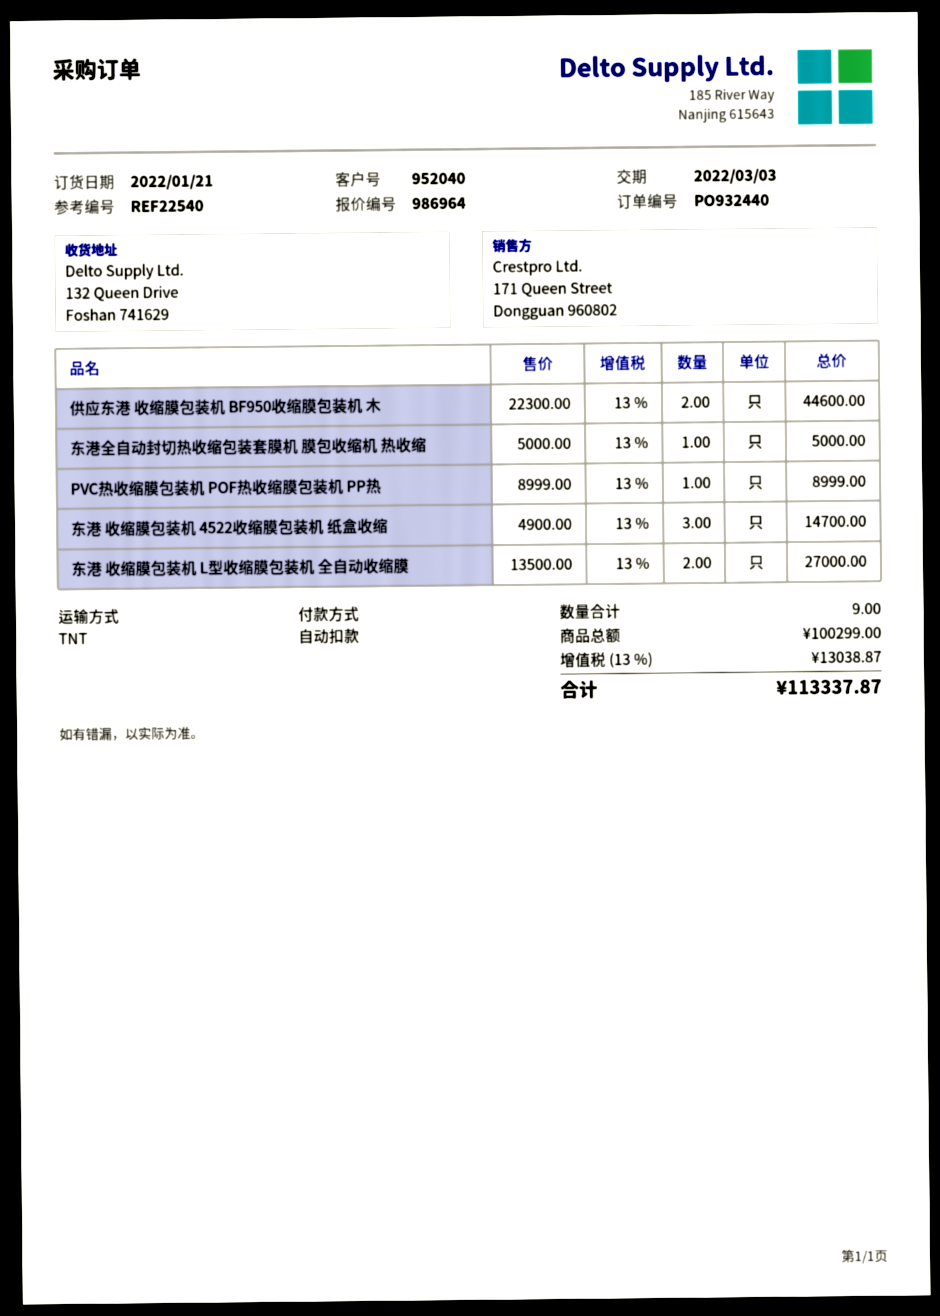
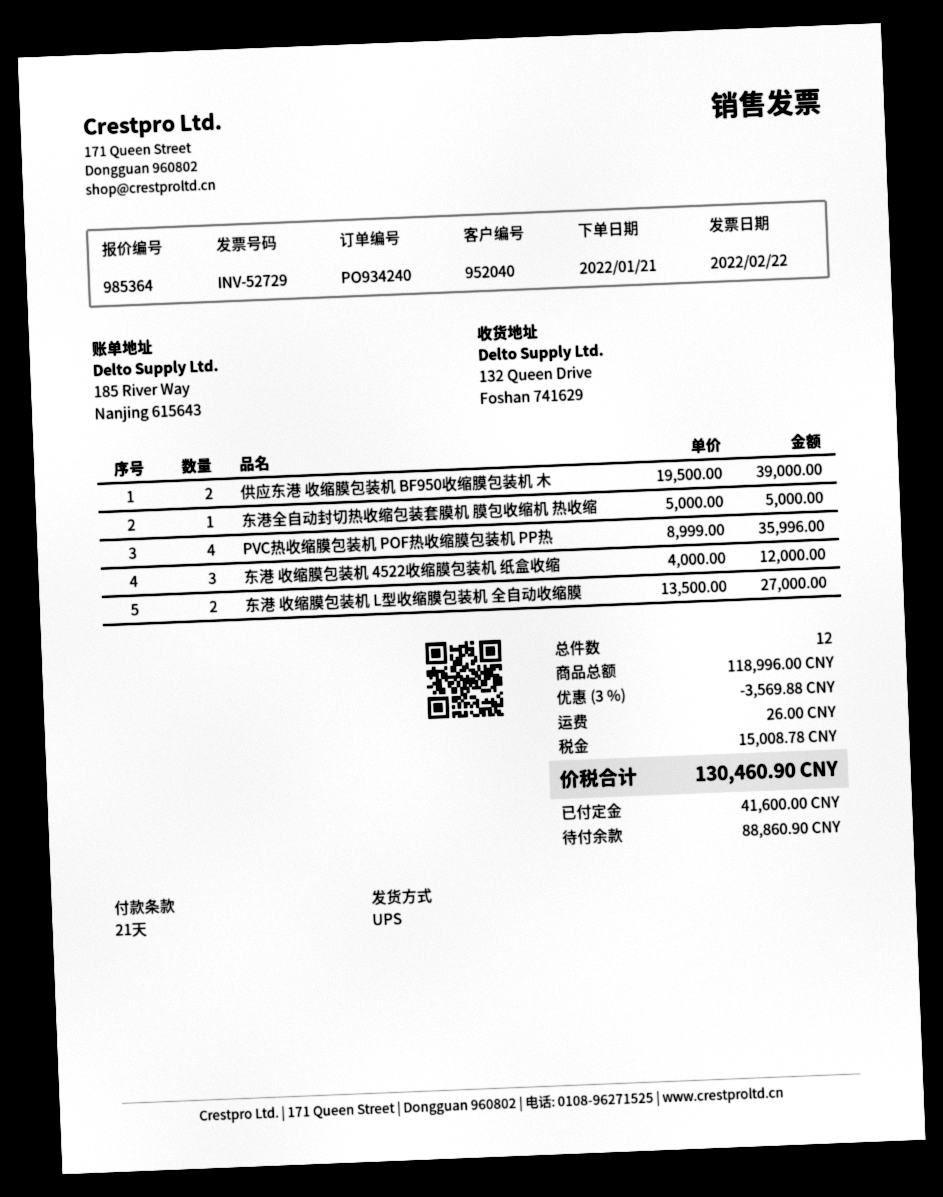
quote number: 986964 -> 985364
order number: PO932440 -> PO934240
shipping method: TNT -> UPS
供应东港 收缩膜包装机 BF950收缩膜包装机 木: 2 x 22300.00 = 44600.00 -> 2 x 19500.00 = 39000.00
PVC热收缩膜包装机 POF热收缩膜包装机 PP热: 1 x 8999.00 = 8999.00 -> 4 x 8999.00 = 35996.00
东港 收缩膜包装机 4522收缩膜包装机 纸盒收缩: 3 x 4900.00 = 14700.00 -> 3 x 4000.00 = 12000.00
total quantity: 9 -> 12
subtotal: 100299.00 -> 118996.00
discount: none -> 3% = 3569.88
shipping: none -> 26.00
tax: 13038.87 -> 15008.78
total: 113337.87 -> 130460.90

